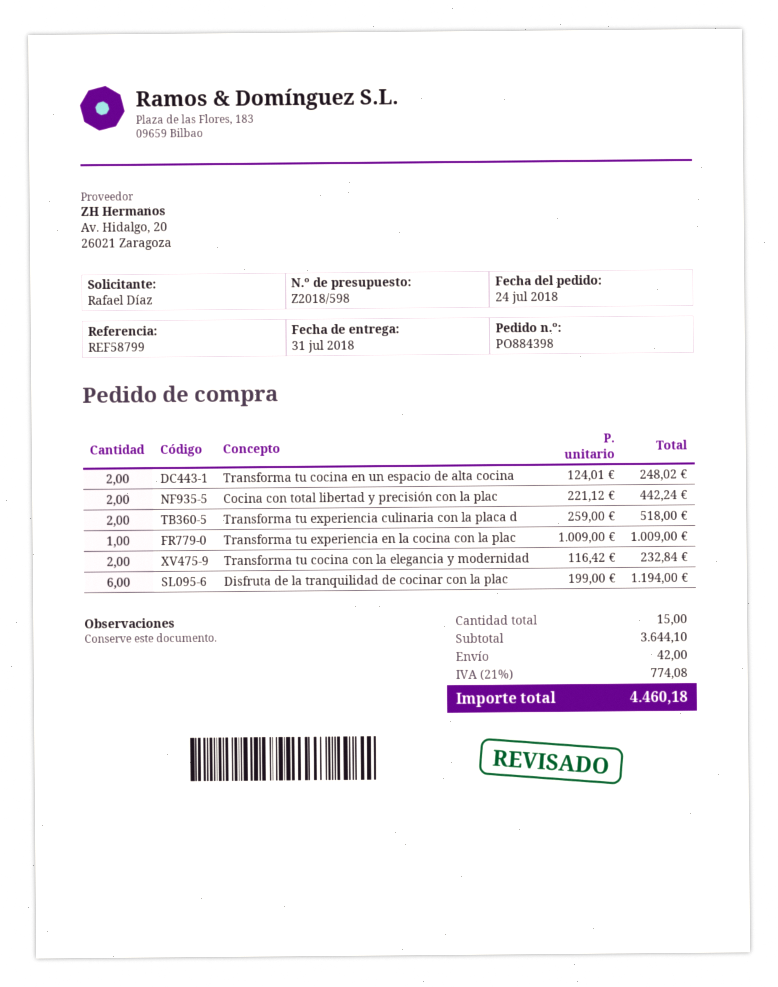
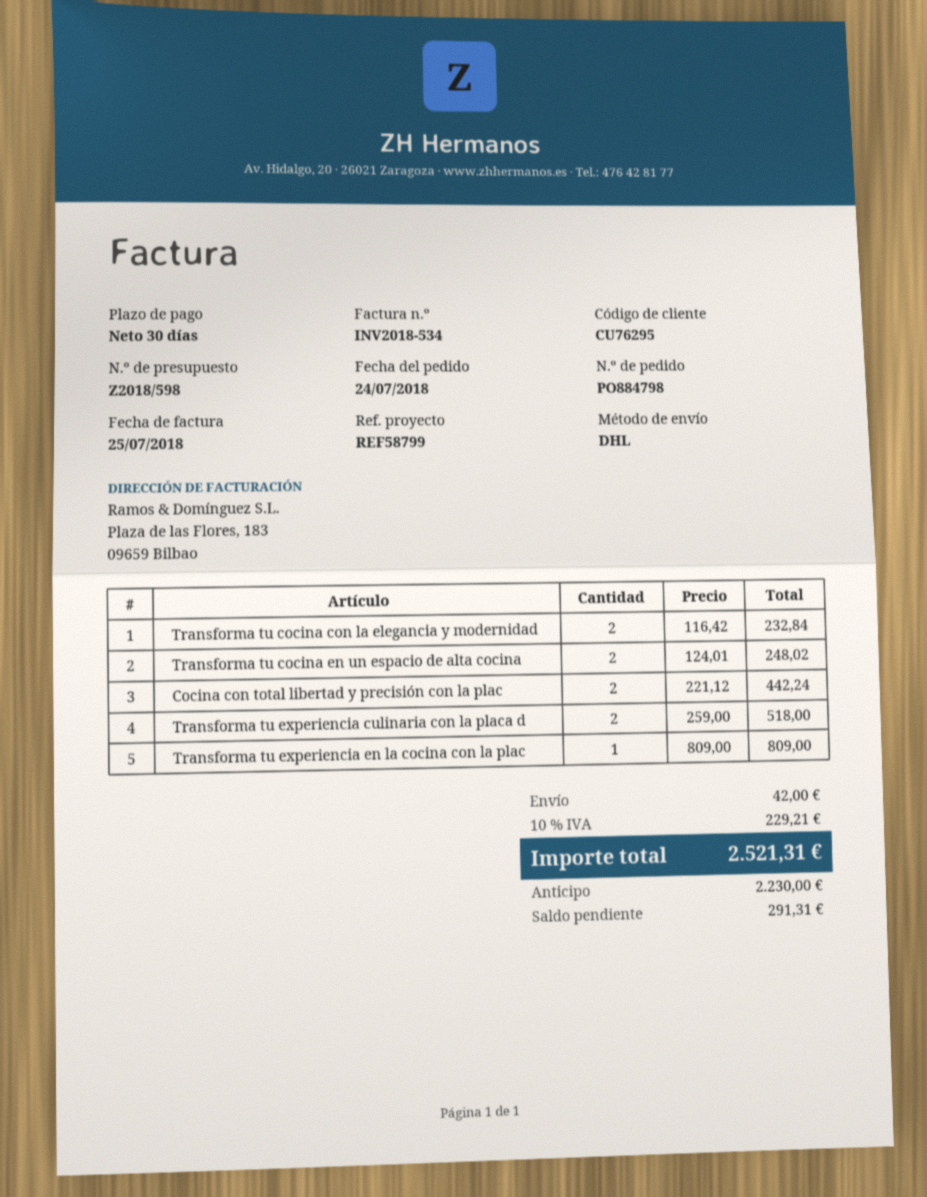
order number: PO884398 -> PO884798
Transforma tu experiencia en la cocina con la plac: 1 x 1009.00 = 1009.00 -> 1 x 809.00 = 809.00
Disfruta de la tranquilidad de cocinar con la plac: 6 x 199.00 = 1194.00 -> none
tax: 21% = 774.08 -> 10% = 229.21
total: 4460.18 -> 2521.31

